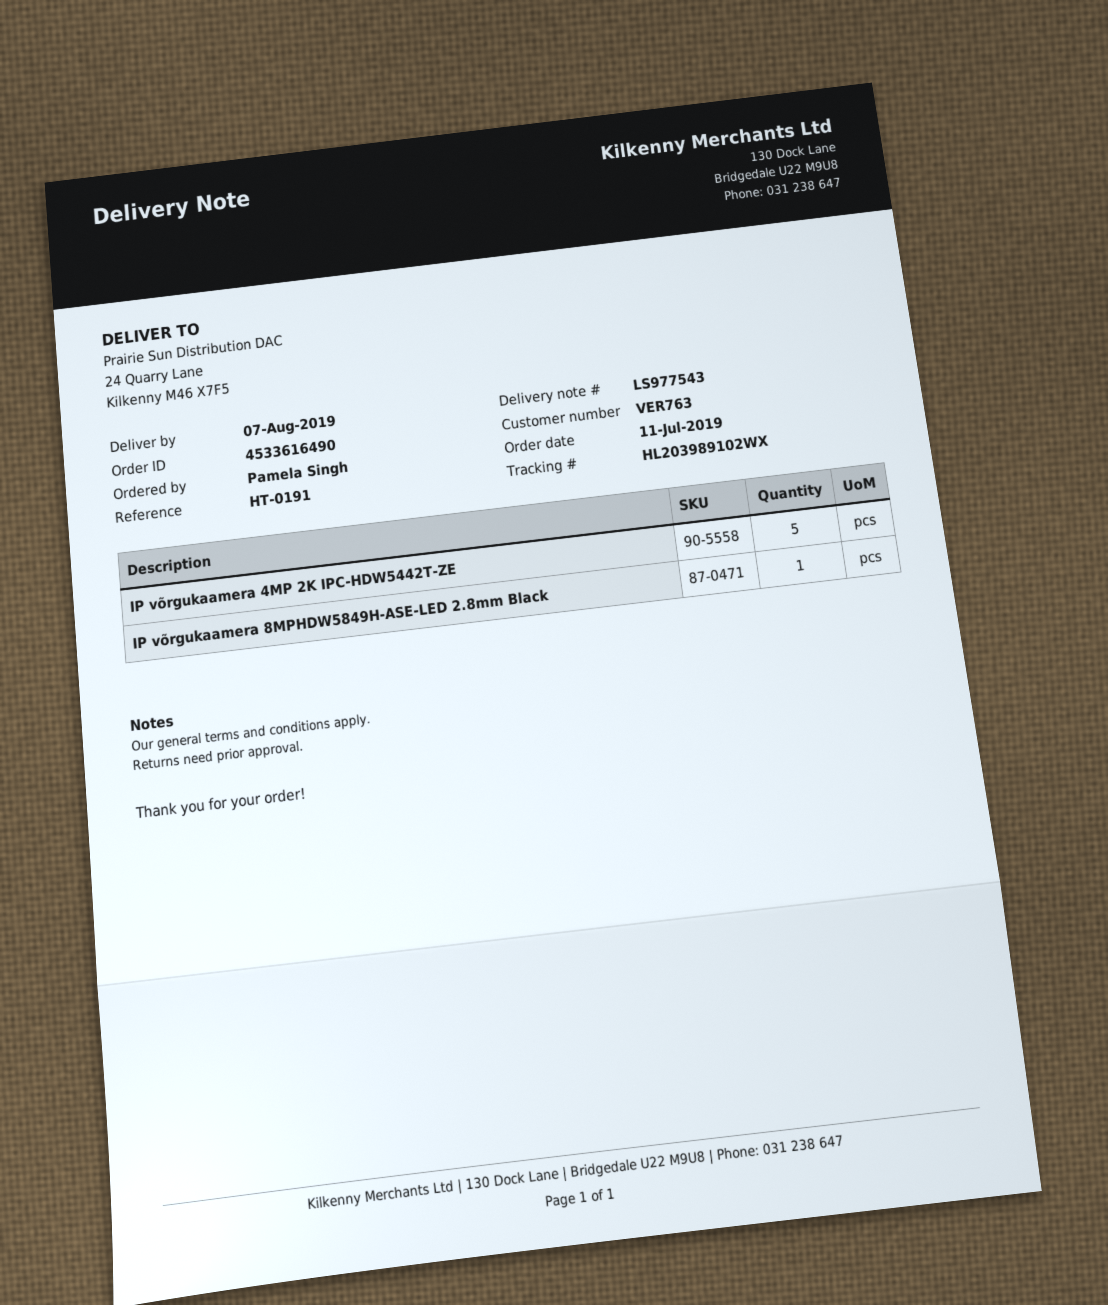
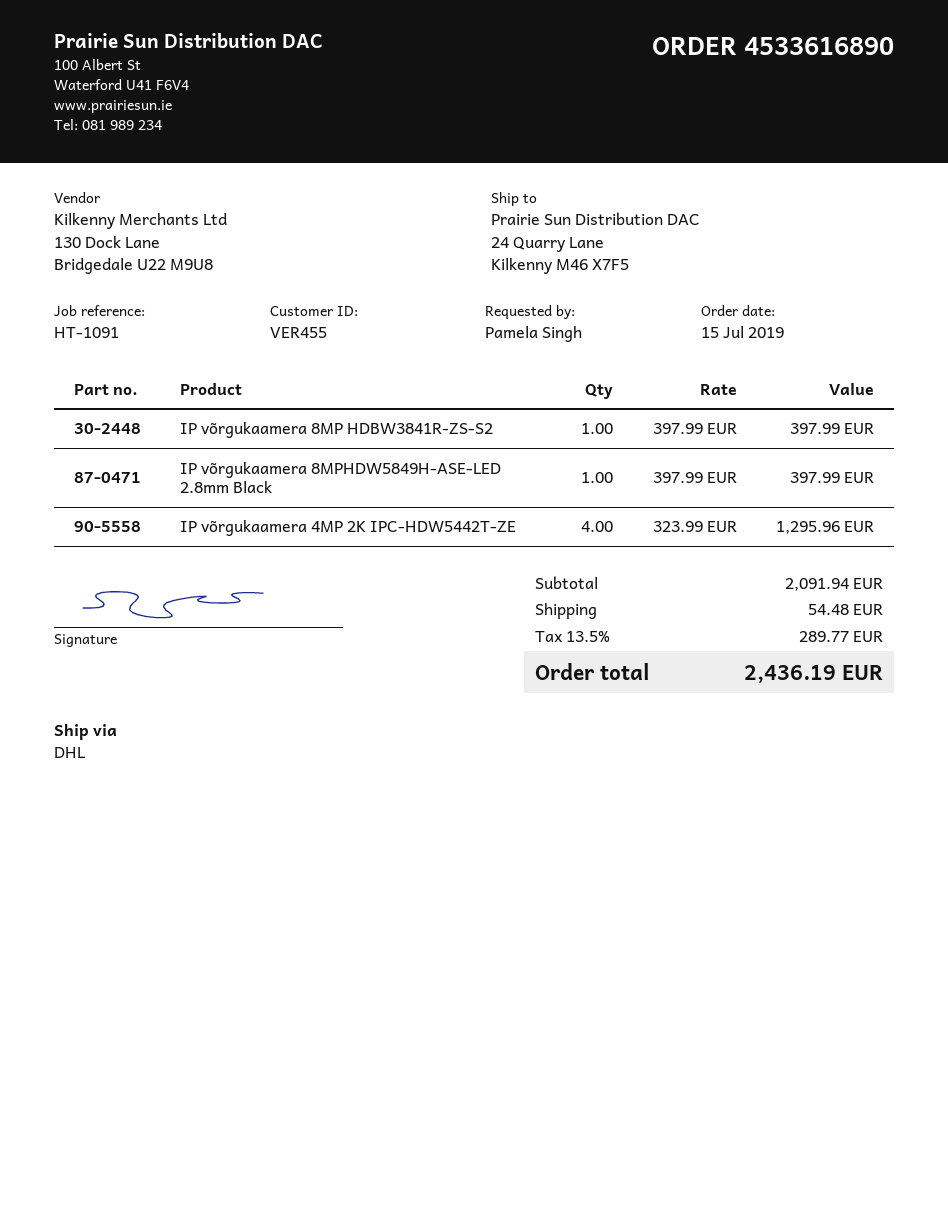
order number: 4533616490 -> 4533616890
order date: 2019-07-11 -> 2019-07-15
customer number: VER763 -> VER455
reference: HT-0191 -> HT-1091
IP võrgukaamera 4MP 2K IPC-HDW5442T-ZE: 5 -> 4
IP võrgukaamera 8MP HDBW3841R-ZS-S2: none -> 1

